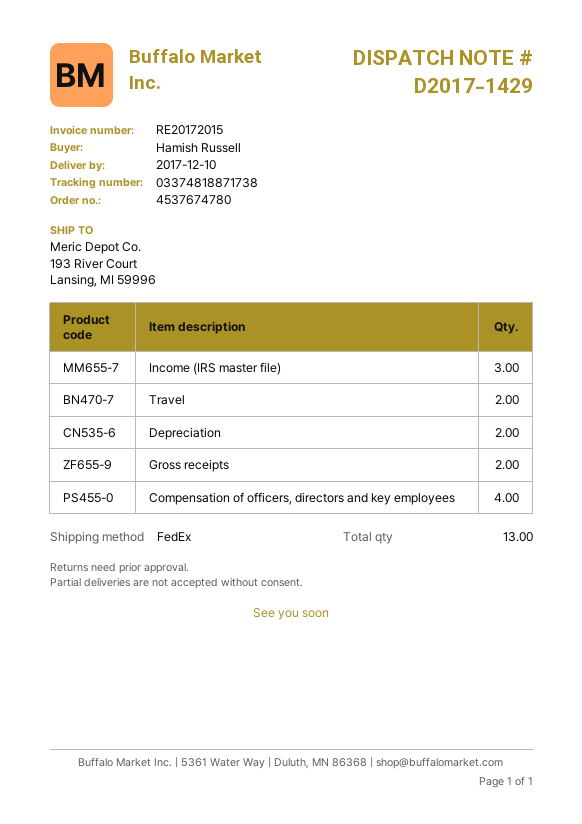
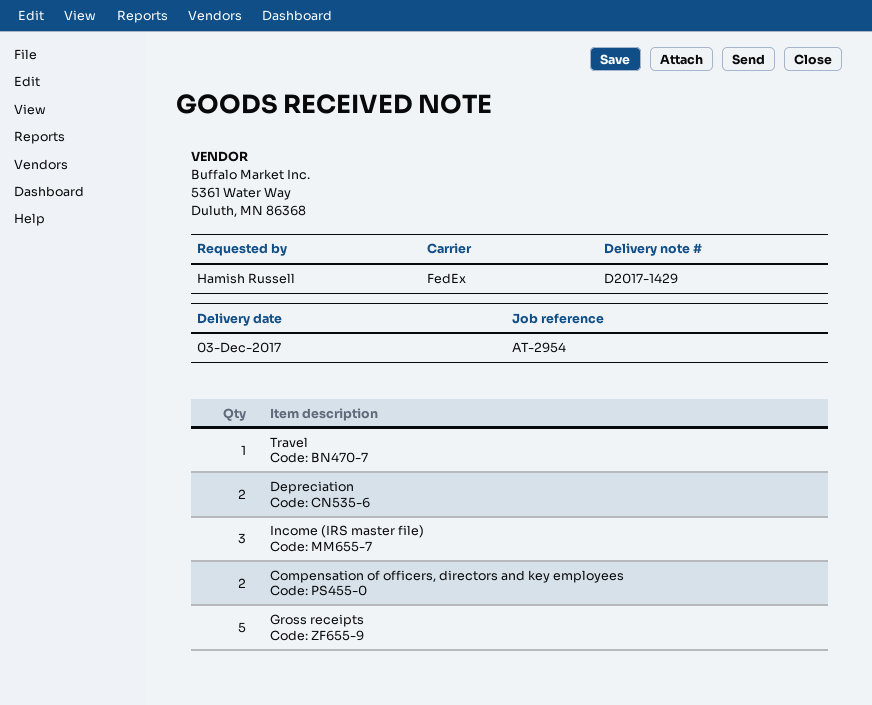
delivery date: 2017-12-10 -> 2017-12-03
Travel: 2 -> 1
Gross receipts: 2 -> 5
Compensation of officers, directors and key employees: 4 -> 2

